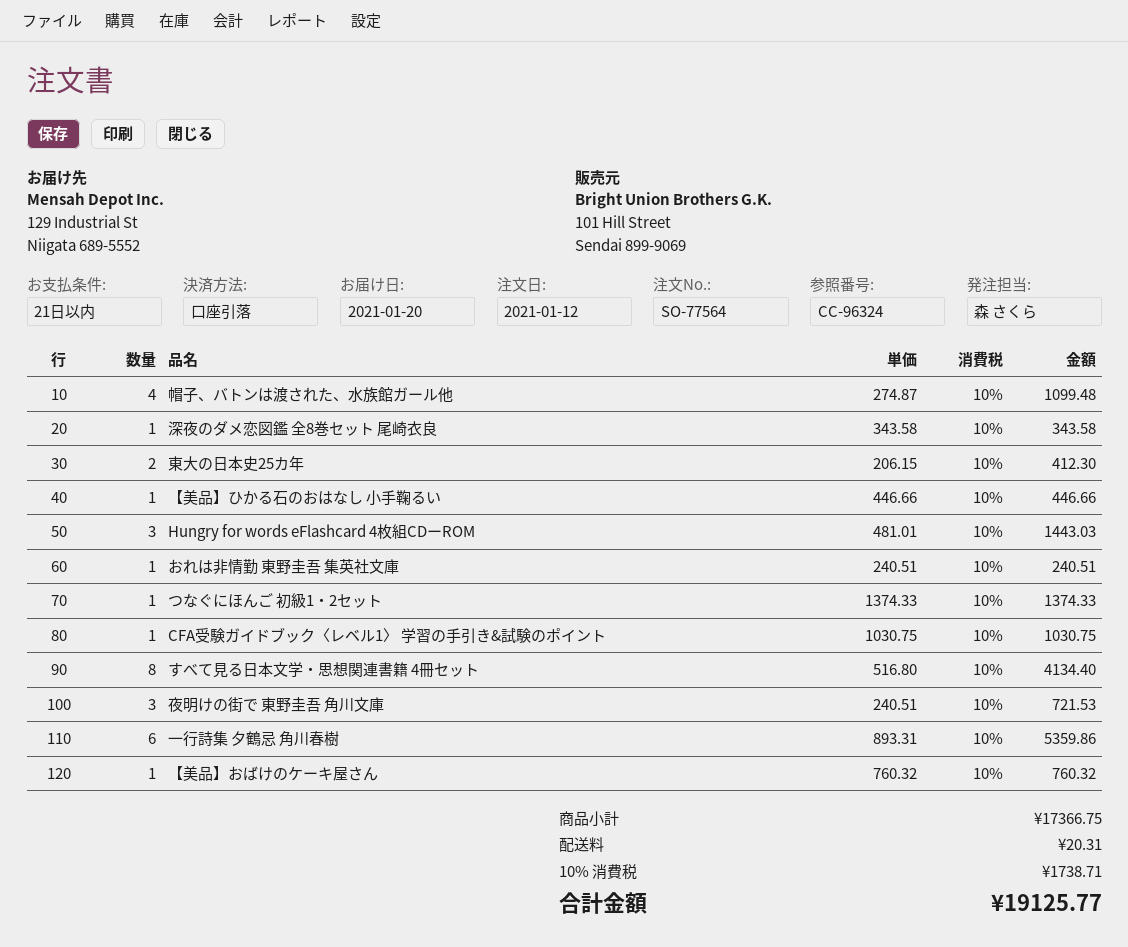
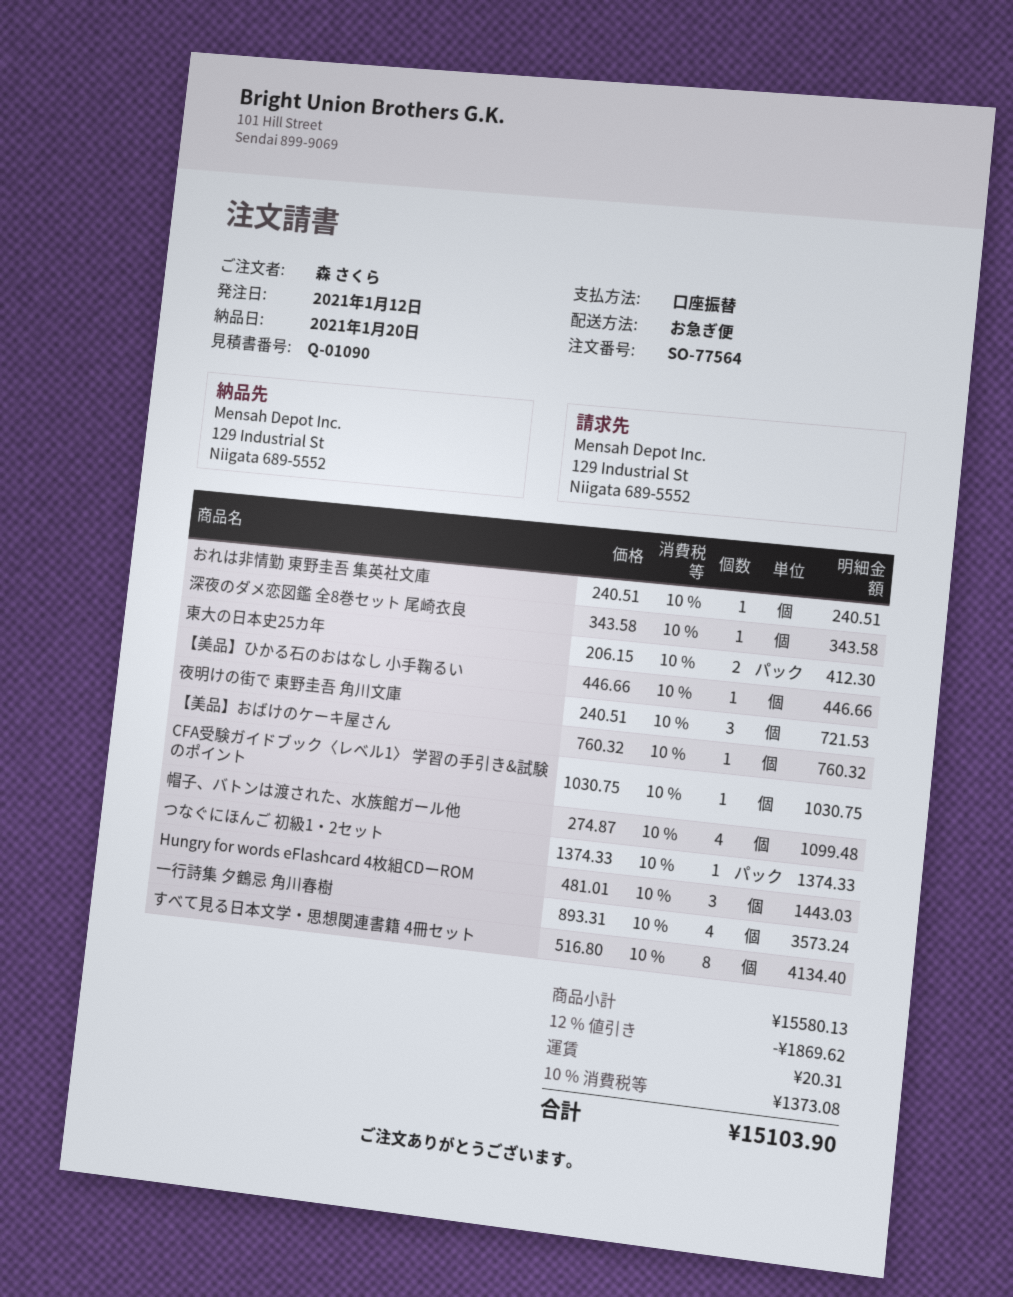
一行詩集 夕鶴忌 角川春樹: 6 x 893.31 = 5359.86 -> 4 x 893.31 = 3573.24
subtotal: 17366.75 -> 15580.13
discount: none -> 12% = 1869.62
tax: 10% = 1738.71 -> 10% = 1373.08
total: 19125.77 -> 15103.90

